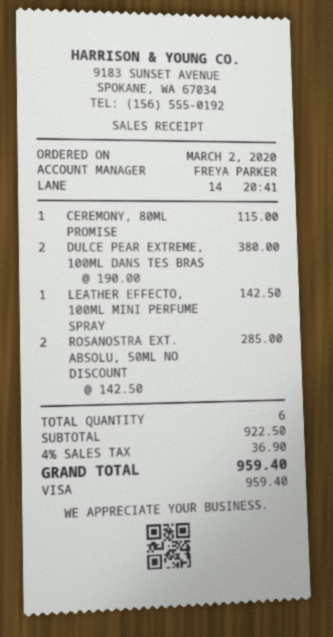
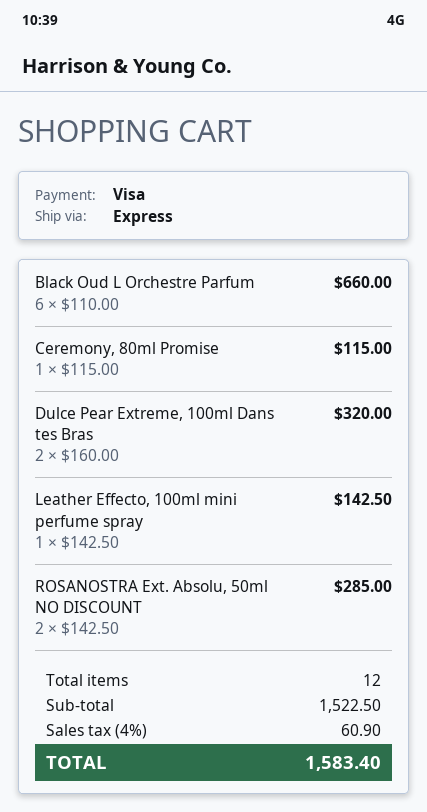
DULCE PEAR EXTREME, 100ML DANS TES BRAS: 2 x 190.00 = 380.00 -> 2 x 160.00 = 320.00
Black Oud L Orchestre Parfum: none -> 6 x 110.00 = 660.00
total quantity: 6 -> 12
subtotal: 922.50 -> 1522.50
tax: 4% = 36.90 -> 4% = 60.90
total: 959.40 -> 1583.40

